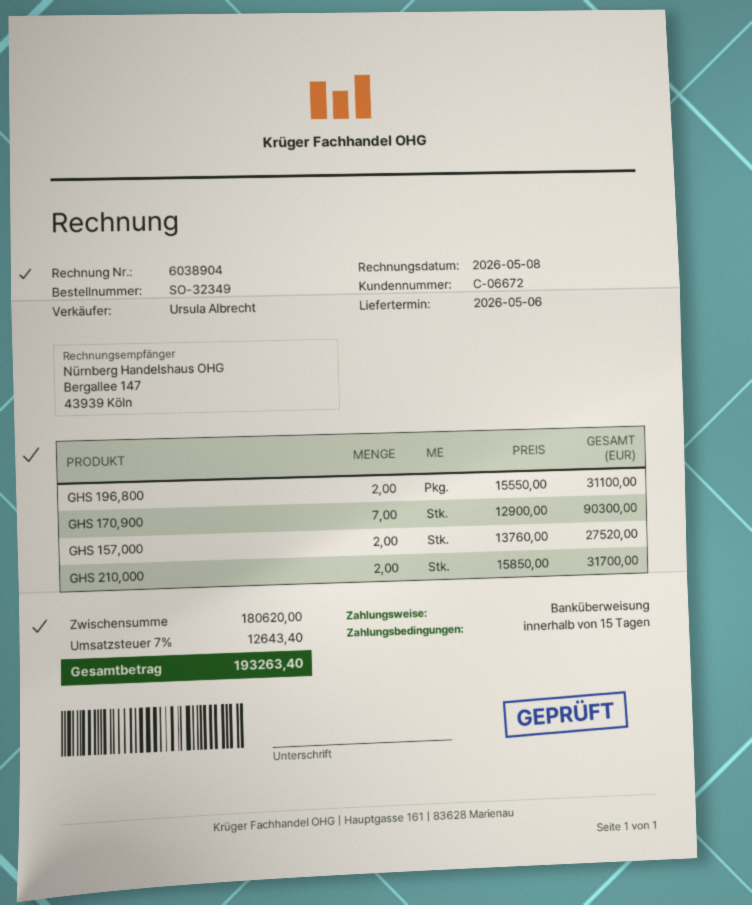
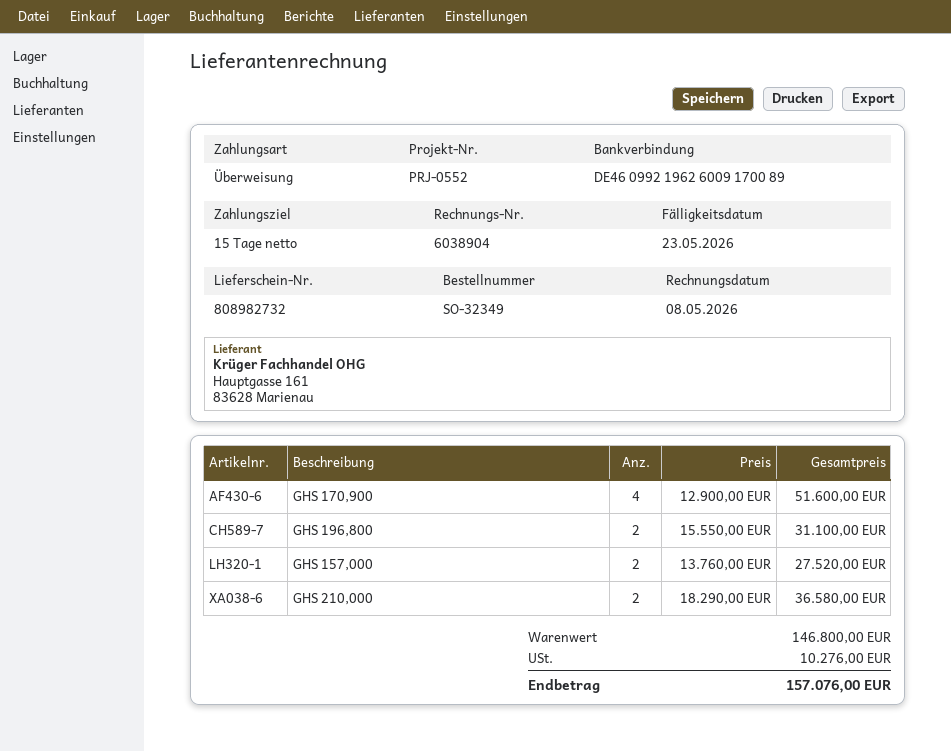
GHS 170,900: 7 x 12900.00 = 90300.00 -> 4 x 12900.00 = 51600.00
GHS 210,000: 2 x 15850.00 = 31700.00 -> 2 x 18290.00 = 36580.00
subtotal: 180620.00 -> 146800.00
tax: 12643.40 -> 10276.00
total: 193263.40 -> 157076.00

